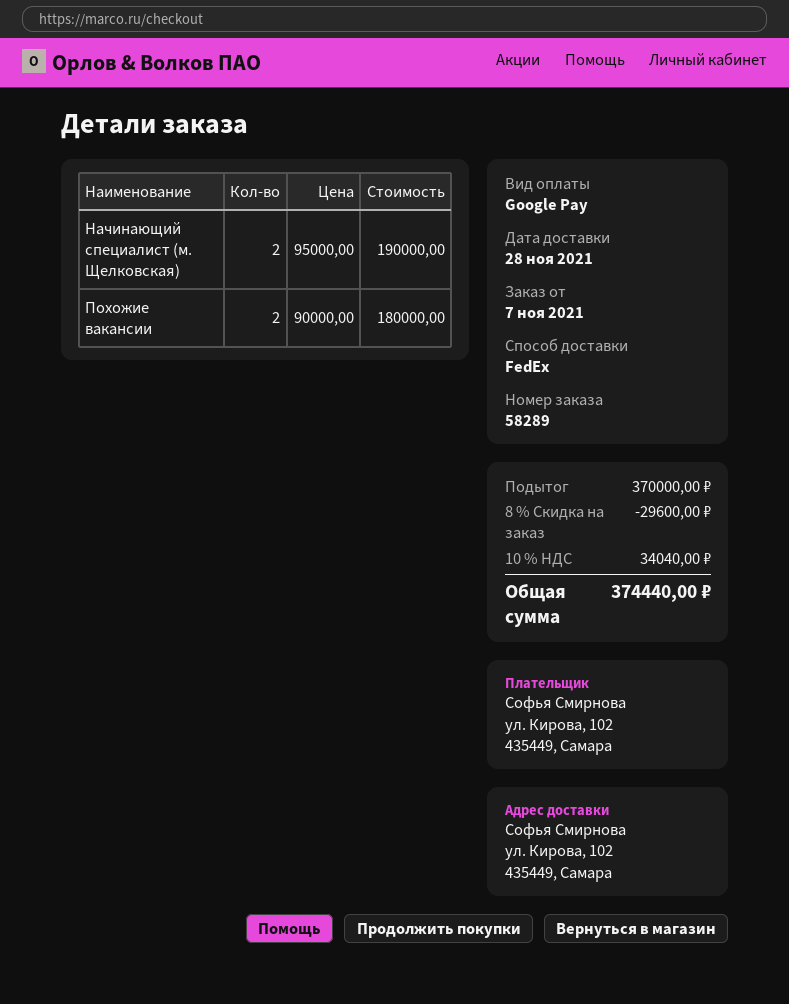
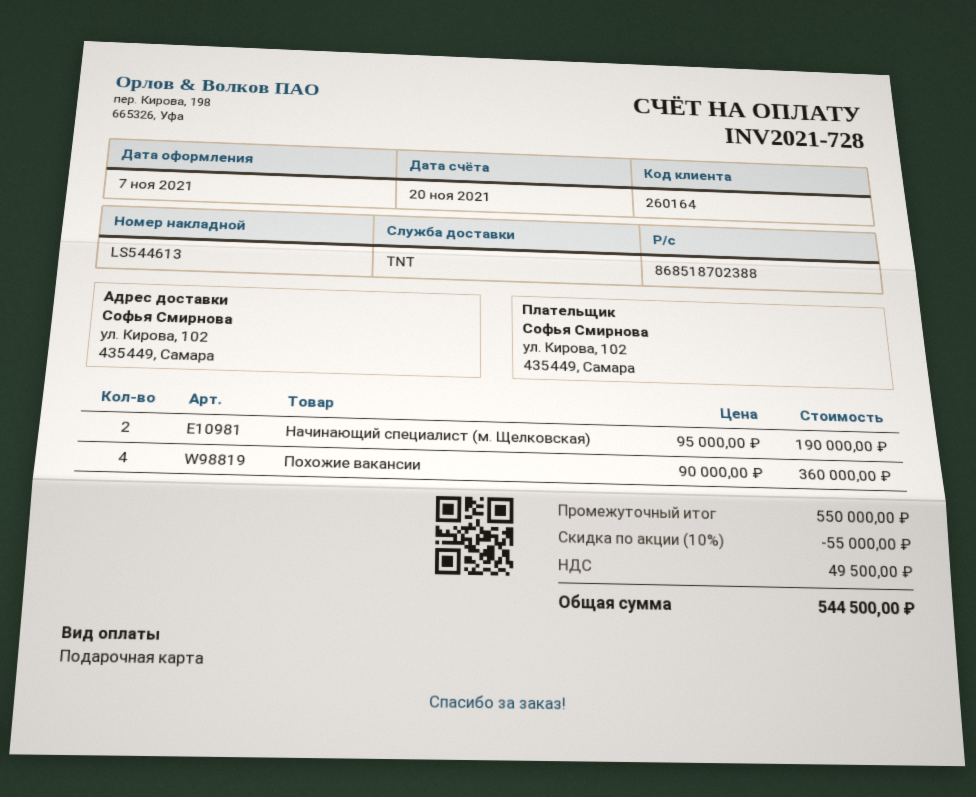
payment method: Google Pay -> gift card
shipping method: FedEx -> TNT
Похожие вакансии: 2 x 90000.00 = 180000.00 -> 4 x 90000.00 = 360000.00
subtotal: 370000.00 -> 550000.00
discount: 8% = 29600.00 -> 10% = 55000.00
tax: 34040.00 -> 49500.00
total: 374440.00 -> 544500.00

